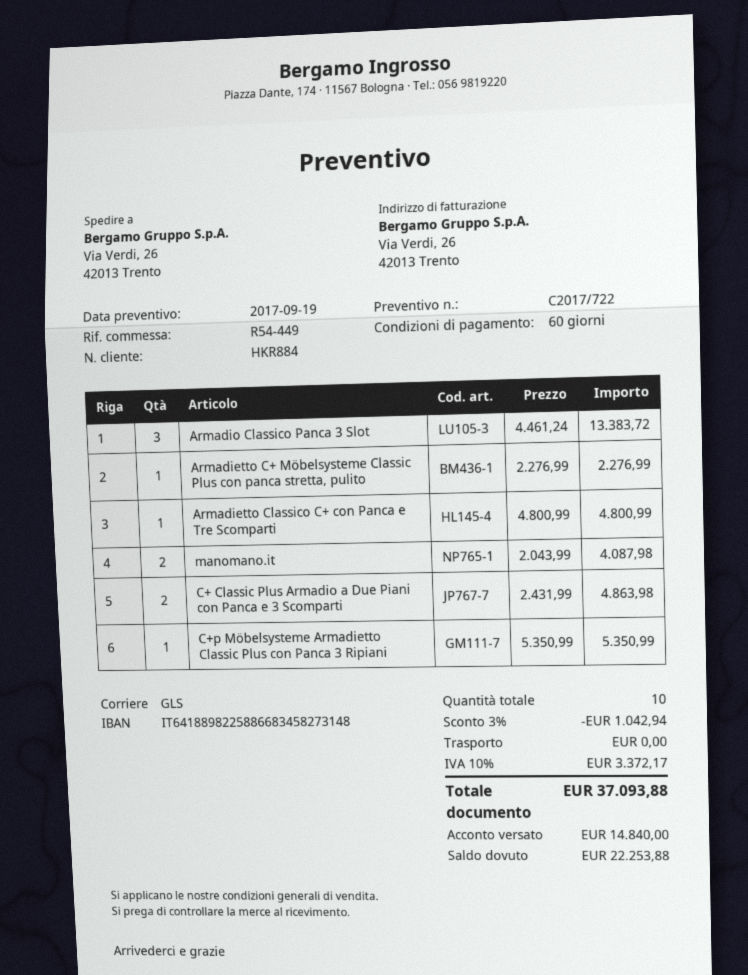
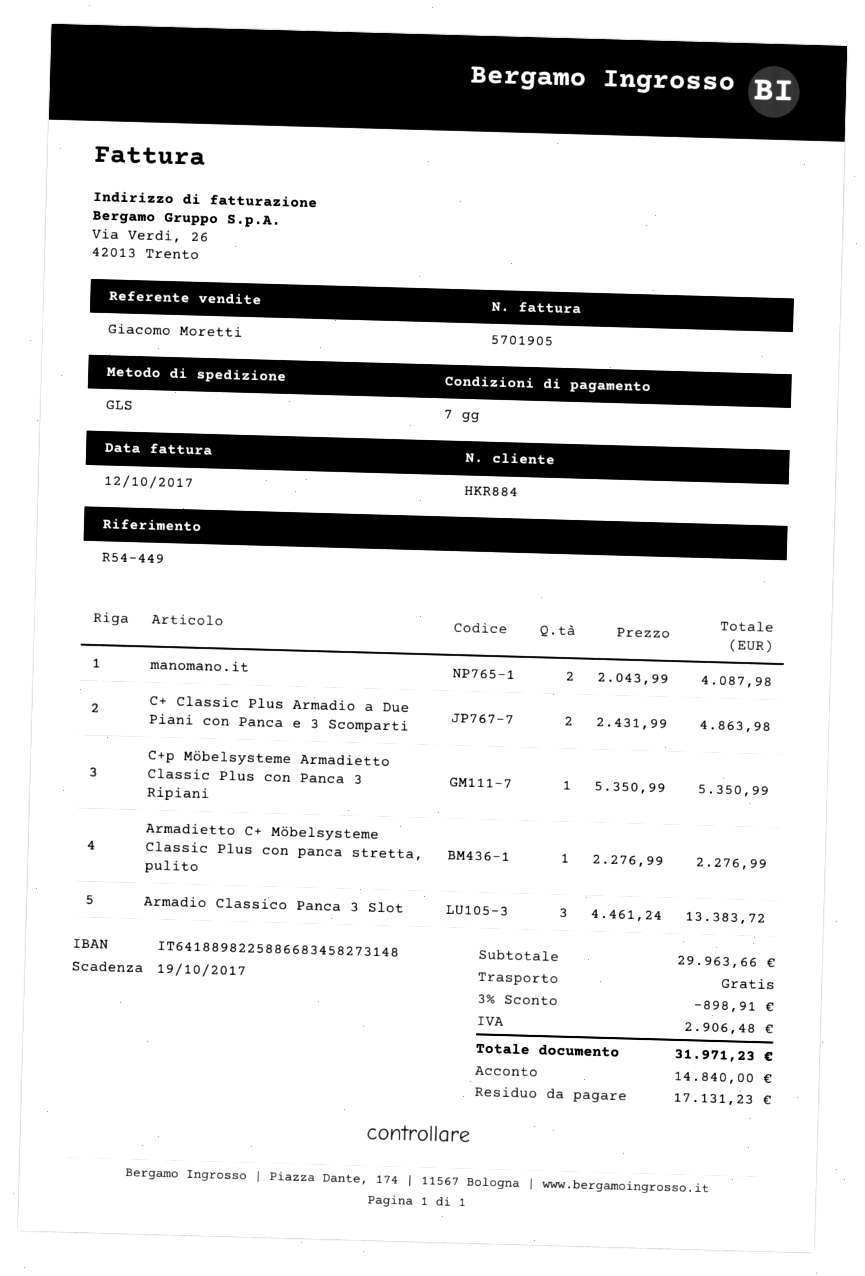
payment terms: 60 days -> 7 days
Armadietto Classico C+ con Panca e Tre Scomparti: 1 x 4800.99 = 4800.99 -> none
discount: 3% = 1042.94 -> 3% = 898.91
tax: 3372.17 -> 2906.48
total: 37093.88 -> 31971.23
balance: 22253.88 -> 17131.23

